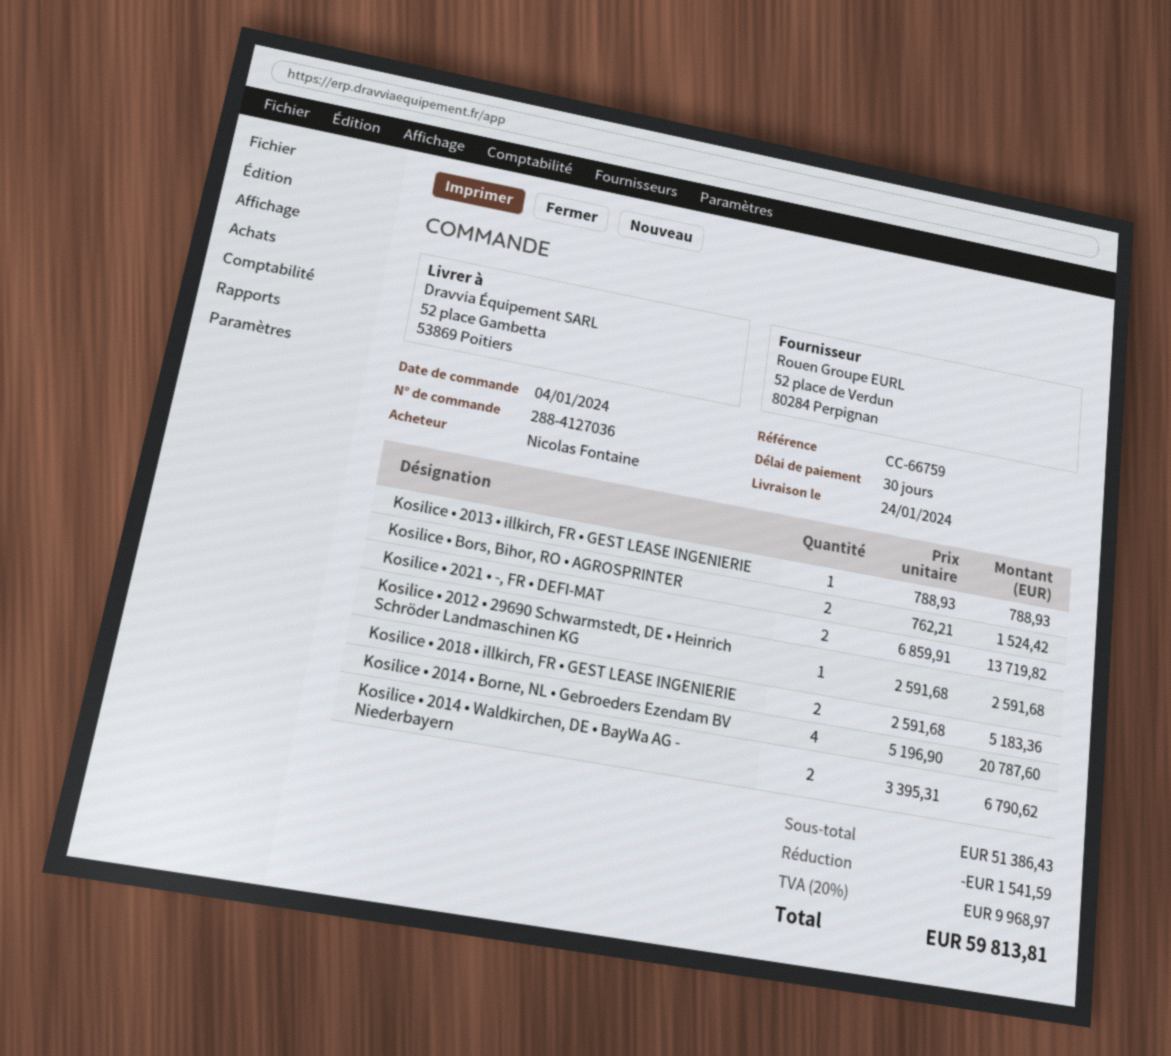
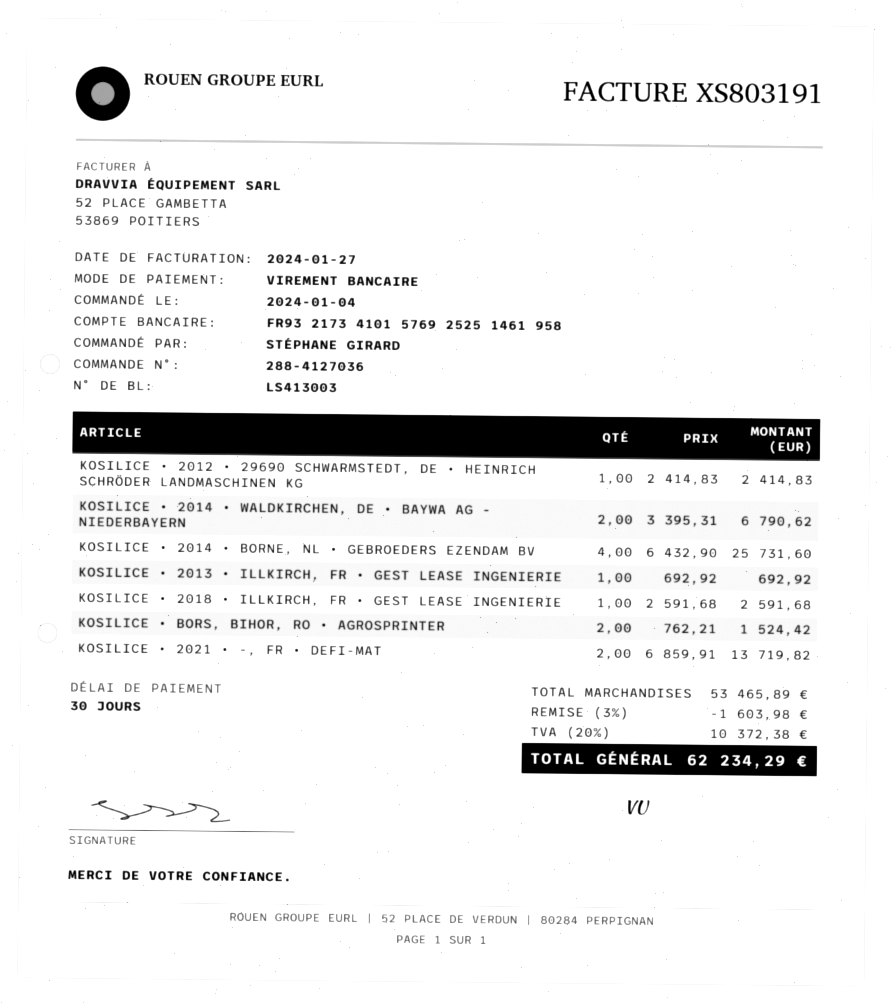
ordered by: Nicolas Fontaine -> STÉPHANE GIRARD
Kosilice • 2013 • illkirch, FR • GEST LEASE INGENIERIE: 1 x 788.93 = 788.93 -> 1 x 692.92 = 692.92
Kosilice • 2012 • 29690 Schwarmstedt, DE • Heinrich Schröder Landmaschinen KG: 1 x 2591.68 = 2591.68 -> 1 x 2414.83 = 2414.83
Kosilice • 2018 • illkirch, FR • GEST LEASE INGENIERIE: 2 x 2591.68 = 5183.36 -> 1 x 2591.68 = 2591.68
Kosilice • 2014 • Borne, NL • Gebroeders Ezendam BV: 4 x 5196.90 = 20787.60 -> 4 x 6432.90 = 25731.60
subtotal: 51386.43 -> 53465.89
discount: 1541.59 -> 1603.98
tax: 20% = 9968.97 -> 20% = 10372.38
total: 59813.81 -> 62234.29

